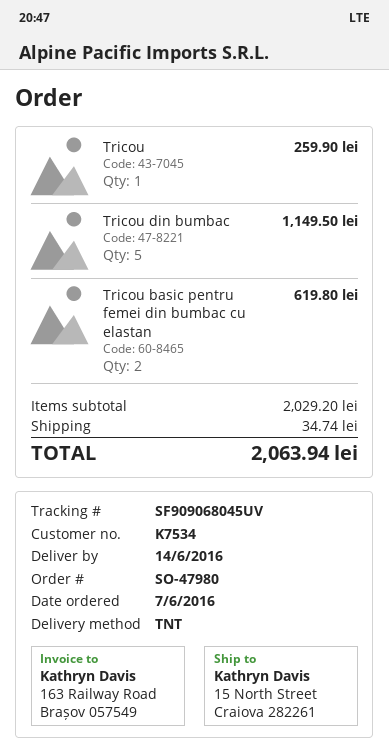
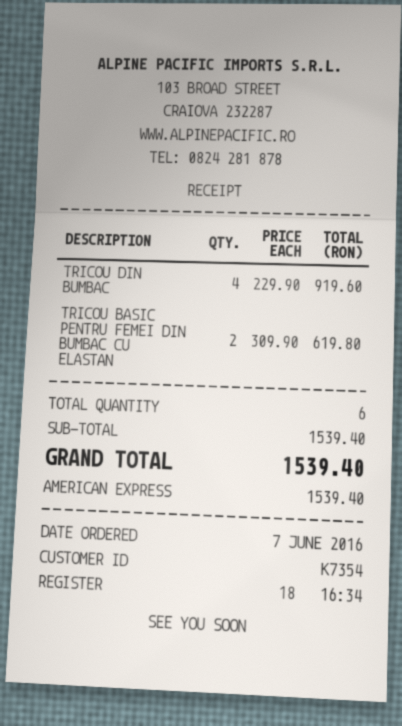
customer number: K7534 -> K7354
Tricou: 1 for 259.90 -> none
Tricou din bumbac: 5 for 1149.50 -> 4 for 919.60
subtotal: 2029.20 -> 1539.40
shipping: 34.74 -> none
total: 2063.94 -> 1539.40

